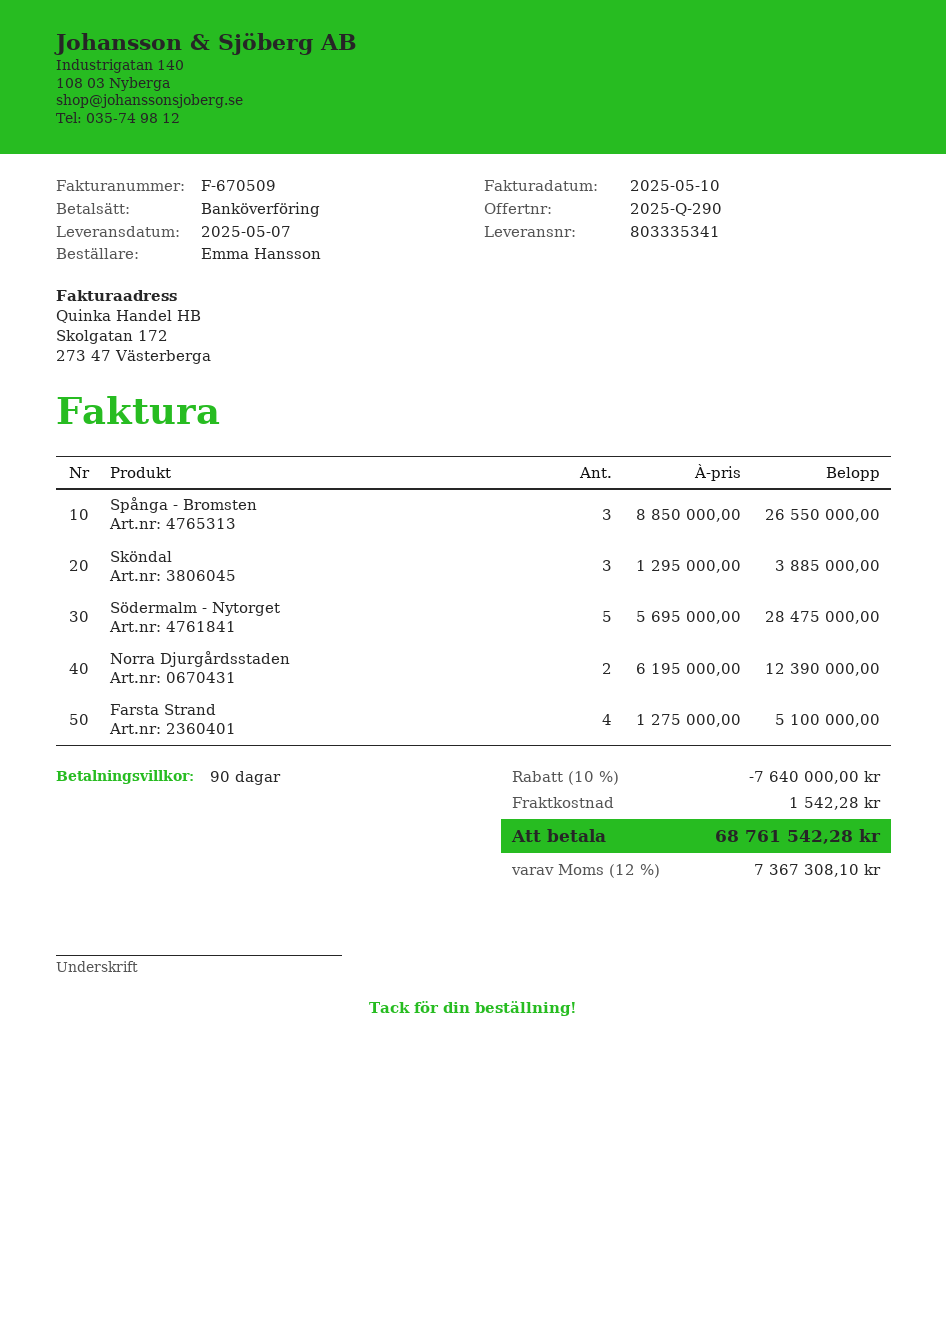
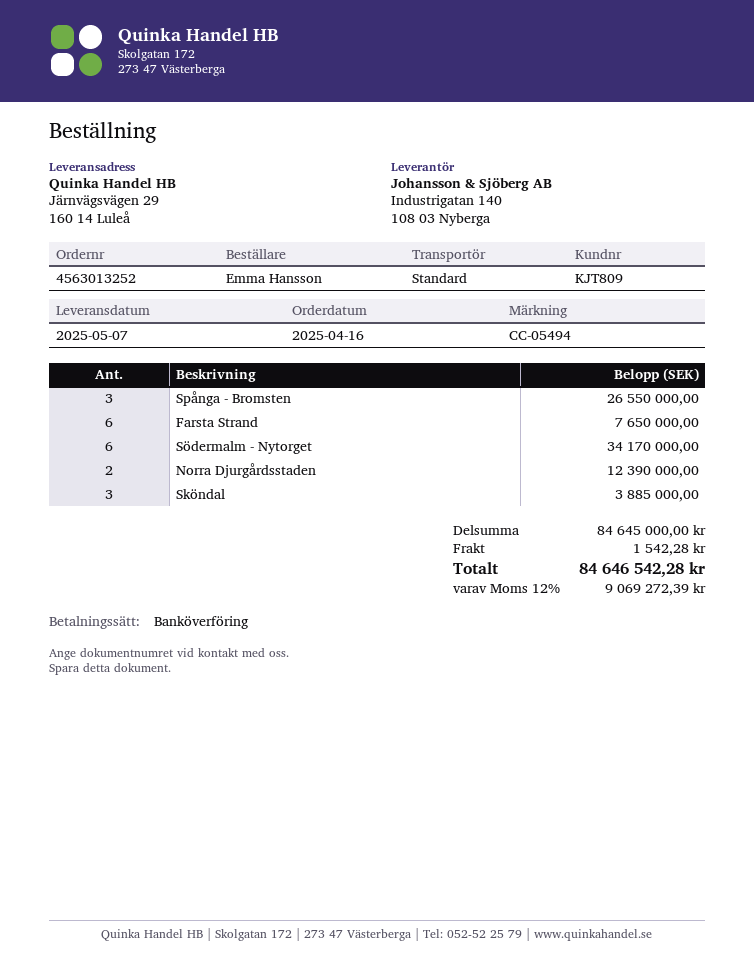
Södermalm - Nytorget: 5 for 28475000.00 -> 6 for 34170000.00
Farsta Strand: 4 for 5100000.00 -> 6 for 7650000.00
discount: 10% = 7640000.00 -> none
tax: 12% = 7367308.10 -> 12% = 9069272.39
total: 68761542.28 -> 84646542.28

